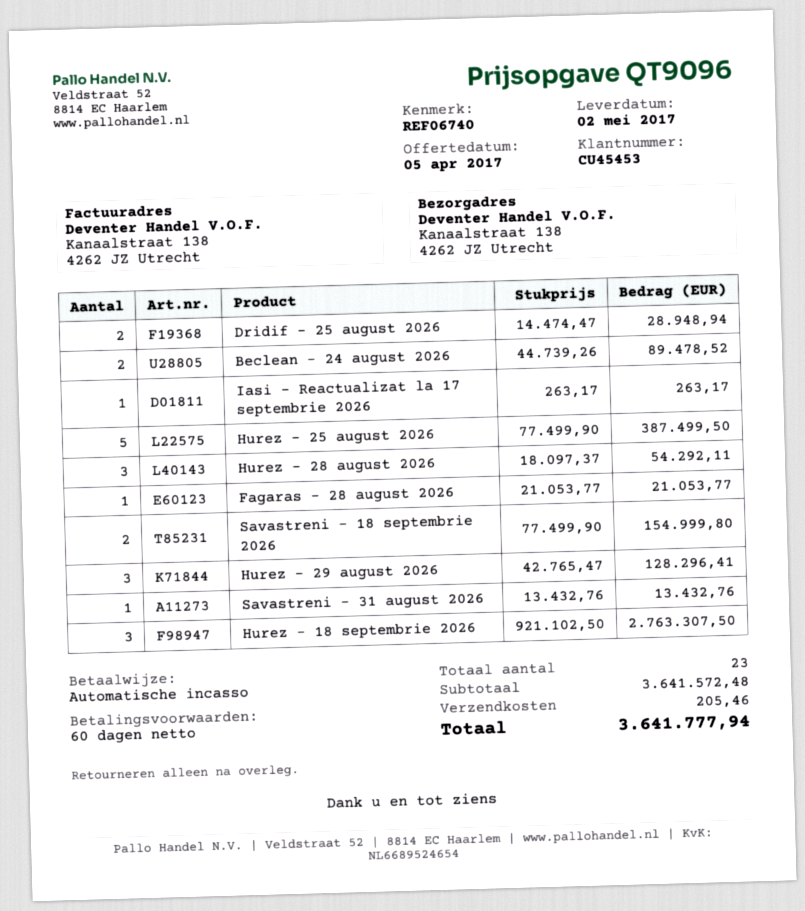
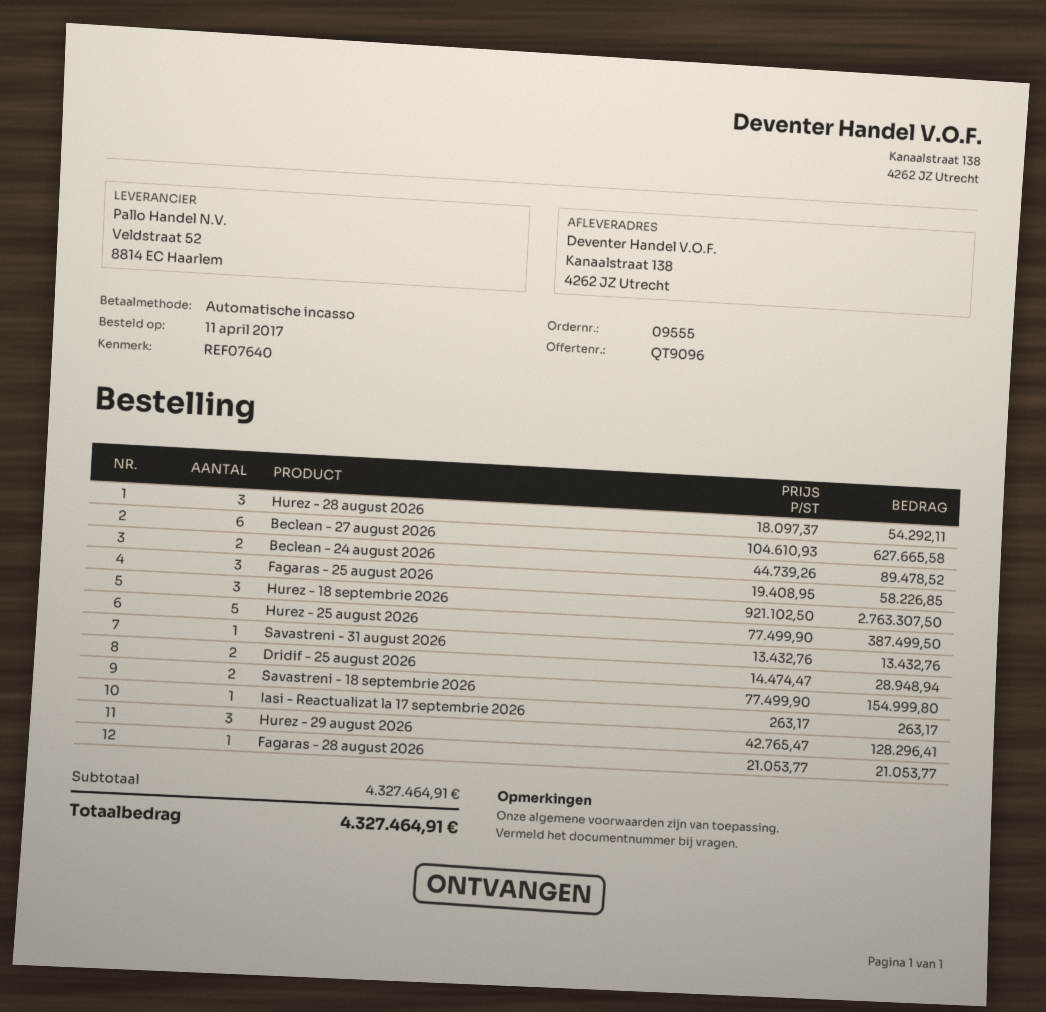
reference: REF06740 -> REF07640
Beclean - 27 august 2026: none -> 6 x 104610.93 = 627665.58
Fagaras - 25 august 2026: none -> 3 x 19408.95 = 58226.85
subtotal: 3641572.48 -> 4327464.91
shipping: 205.46 -> none
total: 3641777.94 -> 4327464.91

